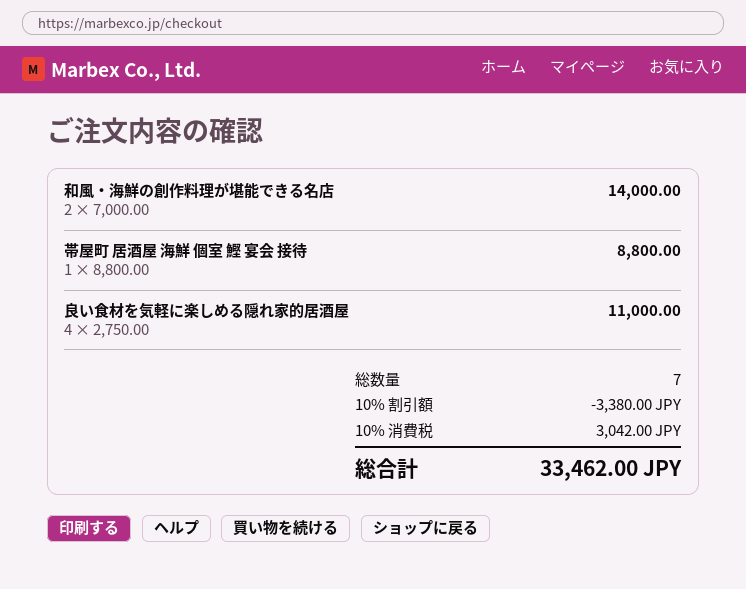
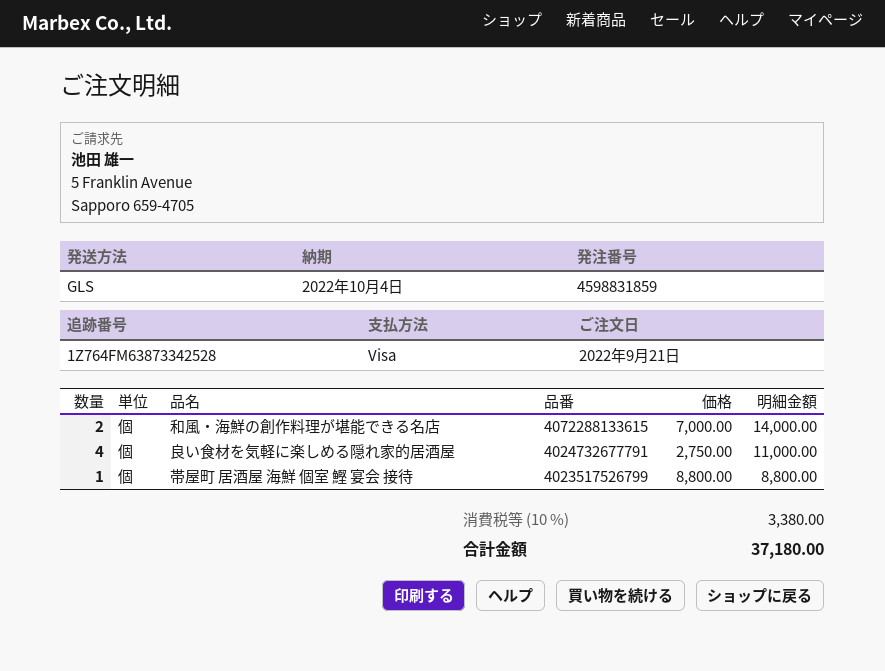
discount: 10% = 3380.00 -> none
tax: 10% = 3042.00 -> 10% = 3380.00
total: 33462.00 -> 37180.00

